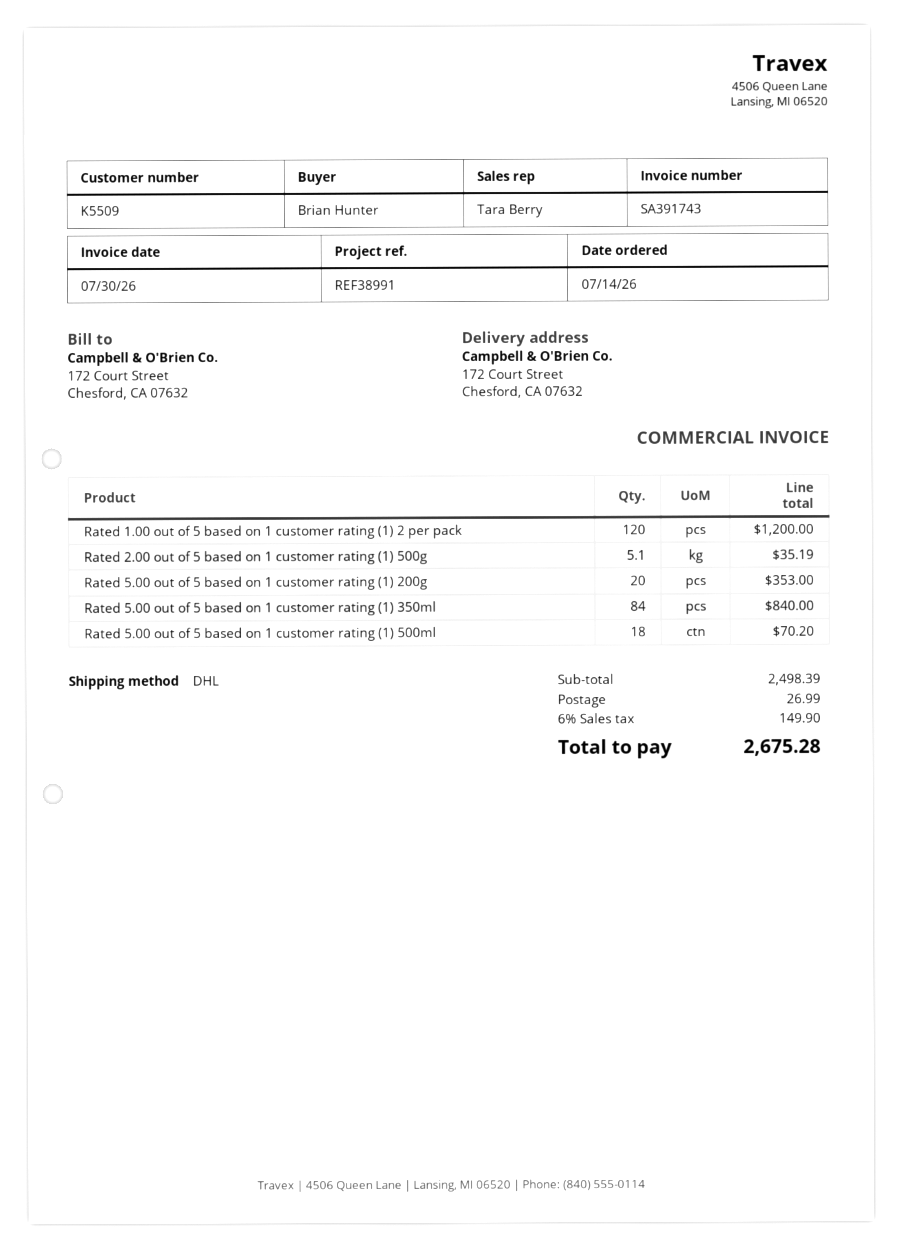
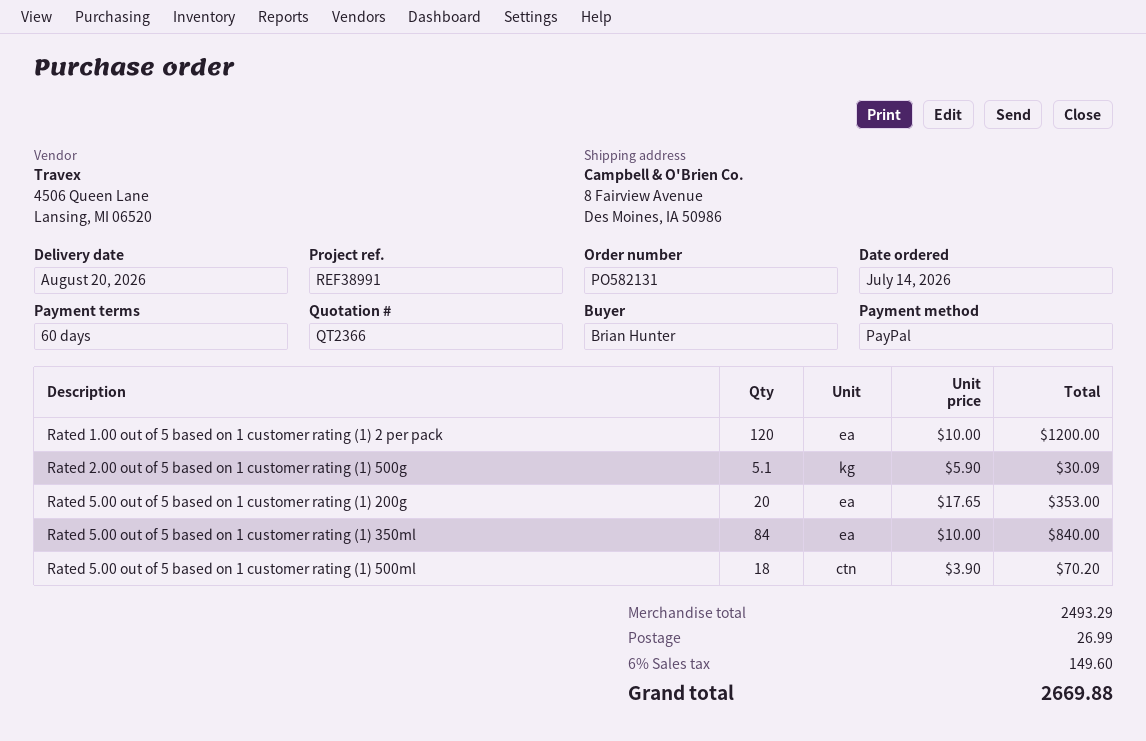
ship to: 172 Court Street, Chesford, CA 07632 -> 8 Fairview Avenue, Des Moines, IA 50986
Rated 2.00 out of 5 based on 1 customer rating (1) 500g: 5.1 for 35.19 -> 5.1 for 30.09
subtotal: 2498.39 -> 2493.29
tax: 6% = 149.90 -> 6% = 149.60
total: 2675.28 -> 2669.88

